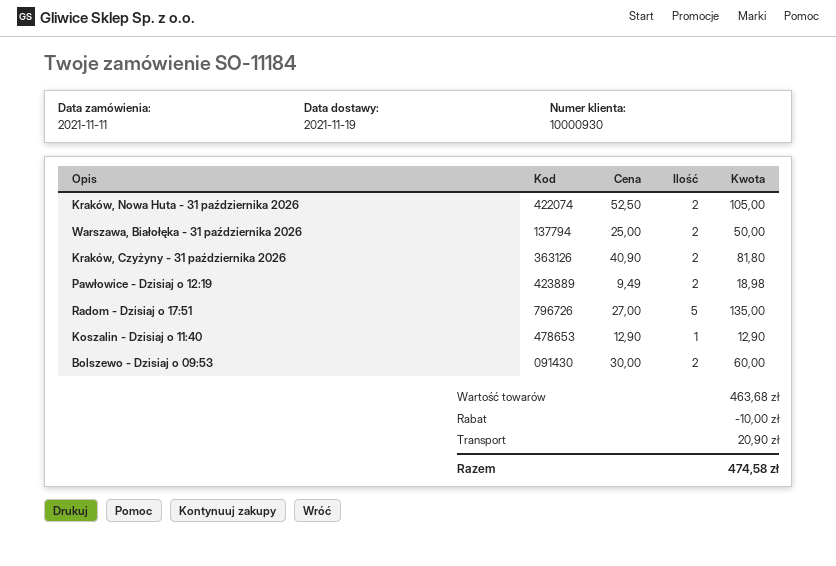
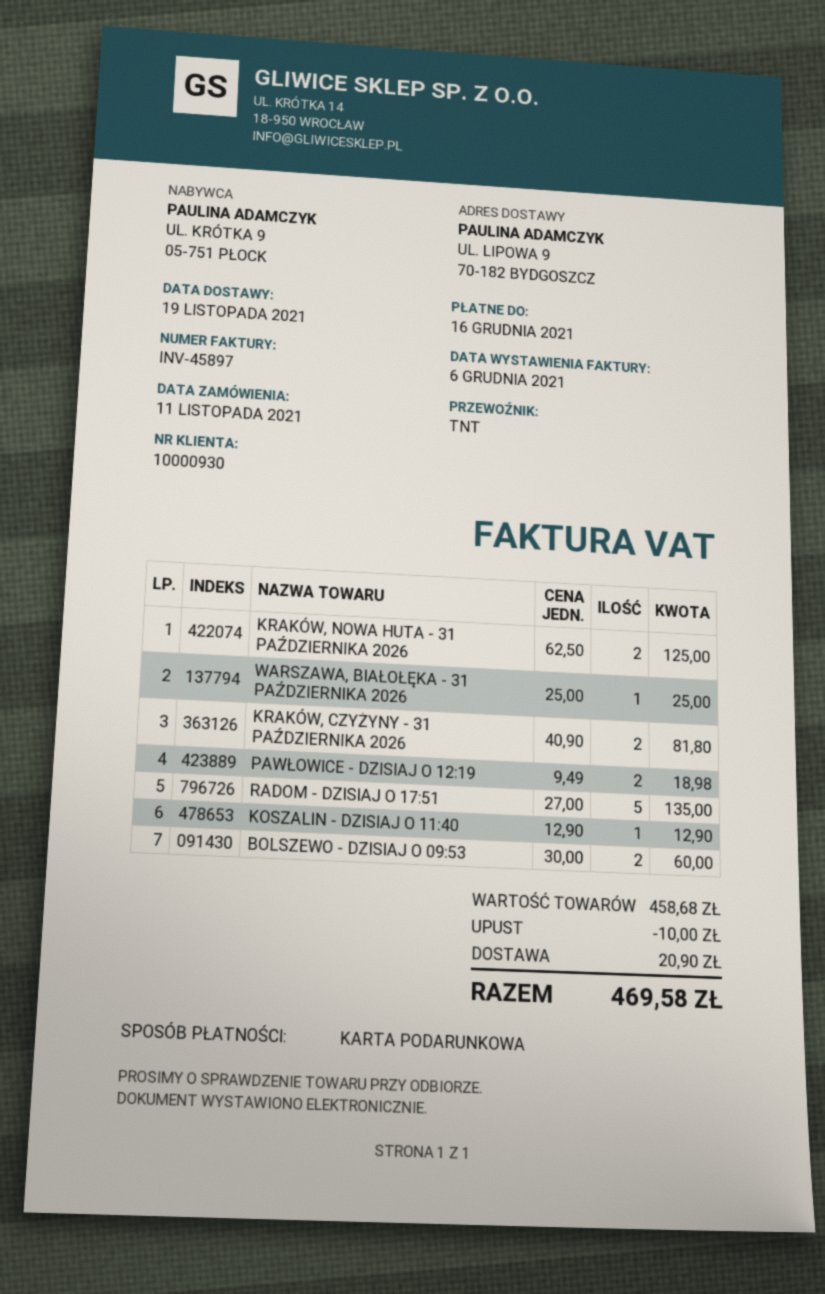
Kraków, Nowa Huta - 31 października 2026: 2 x 52.50 = 105.00 -> 2 x 62.50 = 125.00
Warszawa, Białołęka - 31 października 2026: 2 x 25.00 = 50.00 -> 1 x 25.00 = 25.00
subtotal: 463.68 -> 458.68
total: 474.58 -> 469.58

